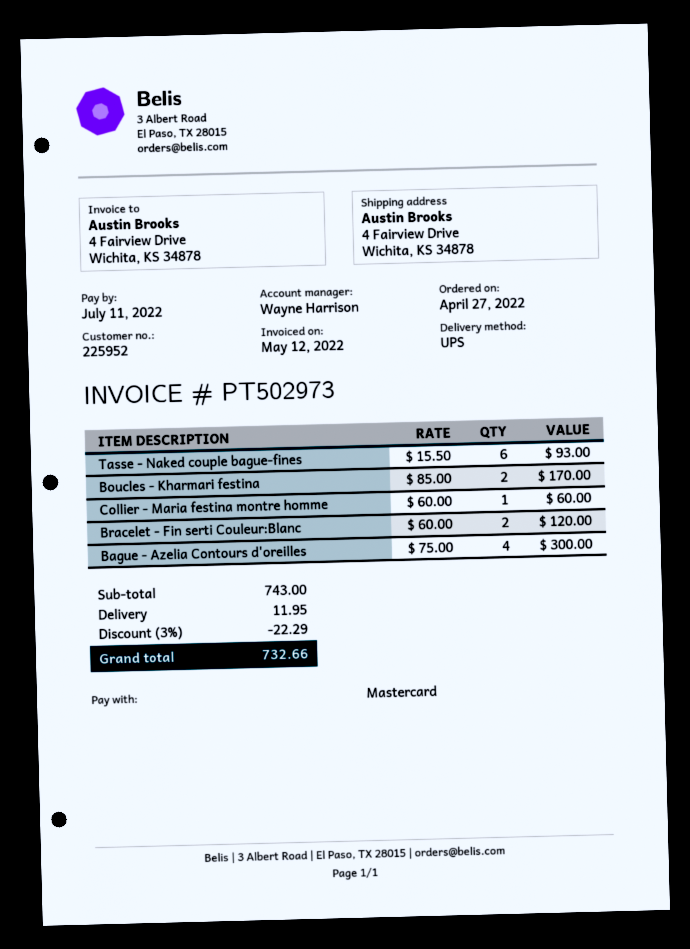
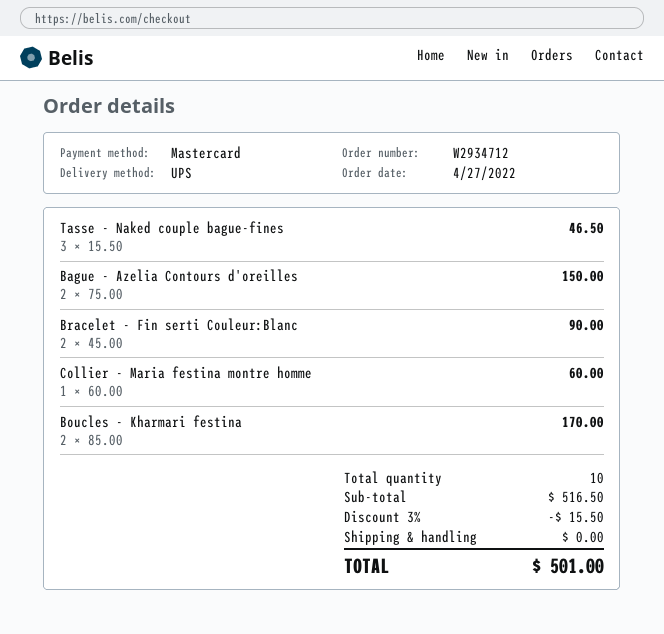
Tasse - Naked couple bague-fines: 6 x 15.50 = 93.00 -> 3 x 15.50 = 46.50
Bracelet - Fin serti Couleur:Blanc: 2 x 60.00 = 120.00 -> 2 x 45.00 = 90.00
Bague - Azelia Contours d'oreilles: 4 x 75.00 = 300.00 -> 2 x 75.00 = 150.00
subtotal: 743.00 -> 516.50
discount: 3% = 22.29 -> 3% = 15.50
shipping: 11.95 -> 0.00
total: 732.66 -> 501.00

